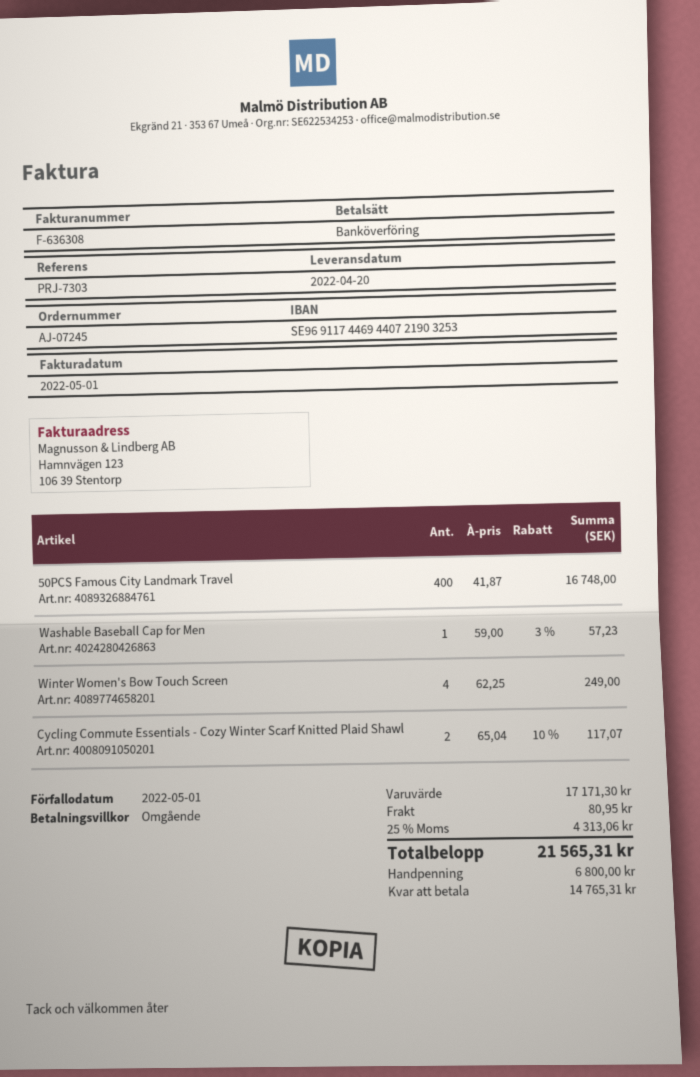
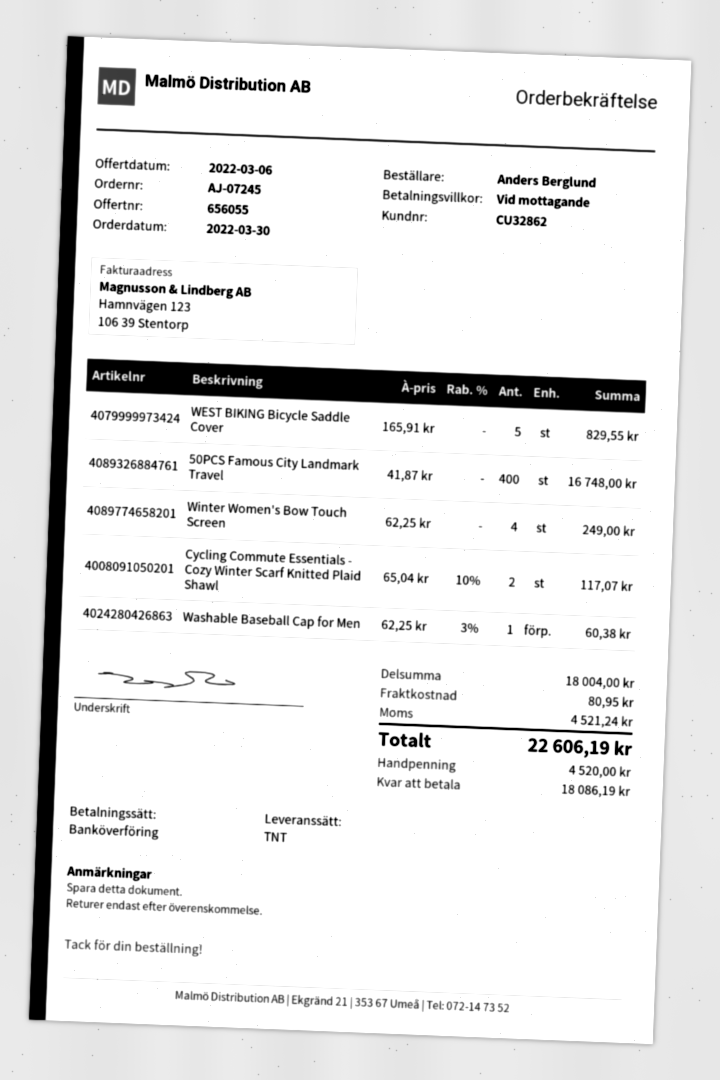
Washable Baseball Cap for Men: 1 x 59.00 - 3% = 57.23 -> 1 x 62.25 - 3% = 60.38
WEST BIKING Bicycle Saddle Cover: none -> 5 x 165.91 = 829.55
subtotal: 17171.30 -> 18004.00
tax: 4313.06 -> 4521.24
total: 21565.31 -> 22606.19
deposit: 6800.00 -> 4520.00
balance: 14765.31 -> 18086.19

